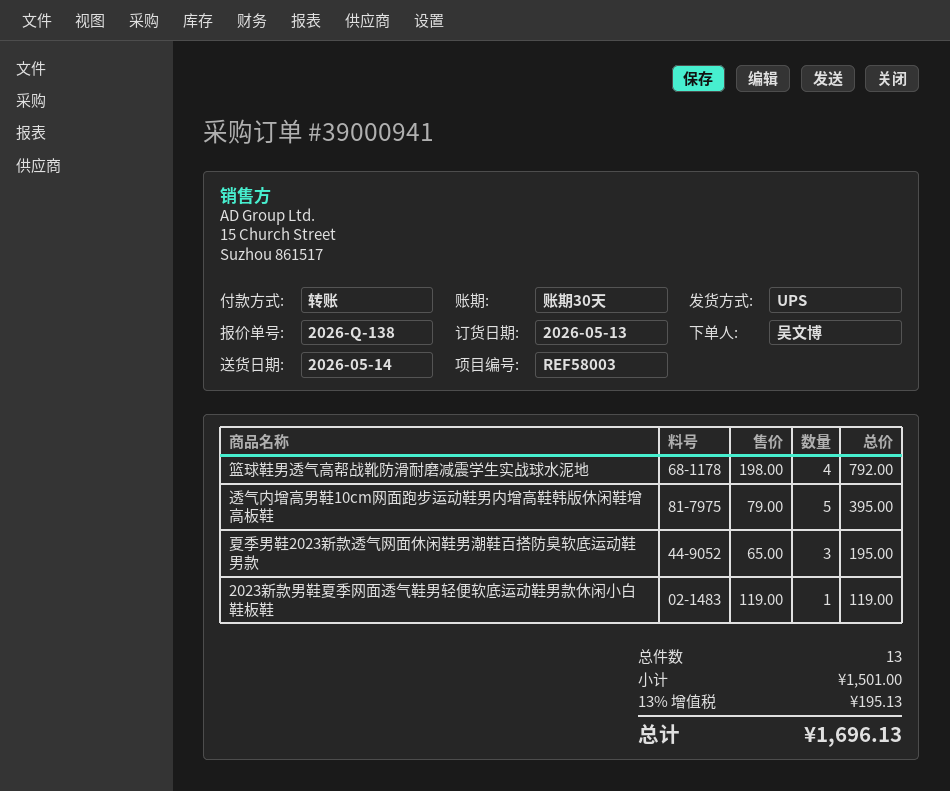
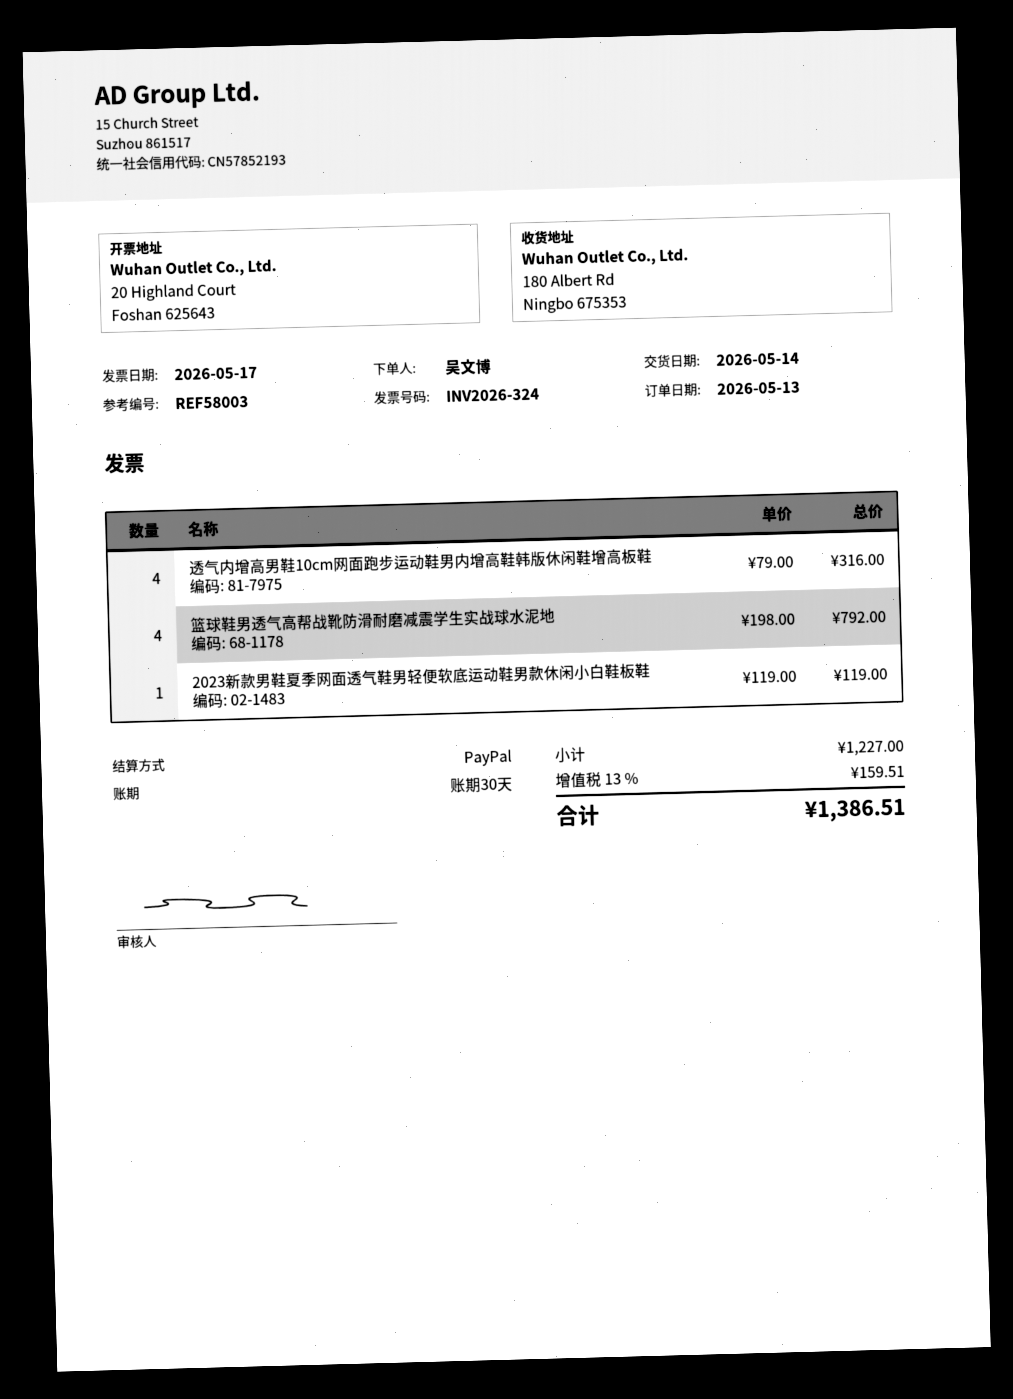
payment method: bank transfer -> PayPal
透气内增高男鞋10cm网面跑步运动鞋男内增高鞋韩版休闲鞋增高板鞋: 5 x 79.00 = 395.00 -> 4 x 79.00 = 316.00
夏季男鞋2023新款透气网面休闲鞋男潮鞋百搭防臭软底运动鞋男款: 3 x 65.00 = 195.00 -> none
subtotal: 1501.00 -> 1227.00
tax: 13% = 195.13 -> 13% = 159.51
total: 1696.13 -> 1386.51

